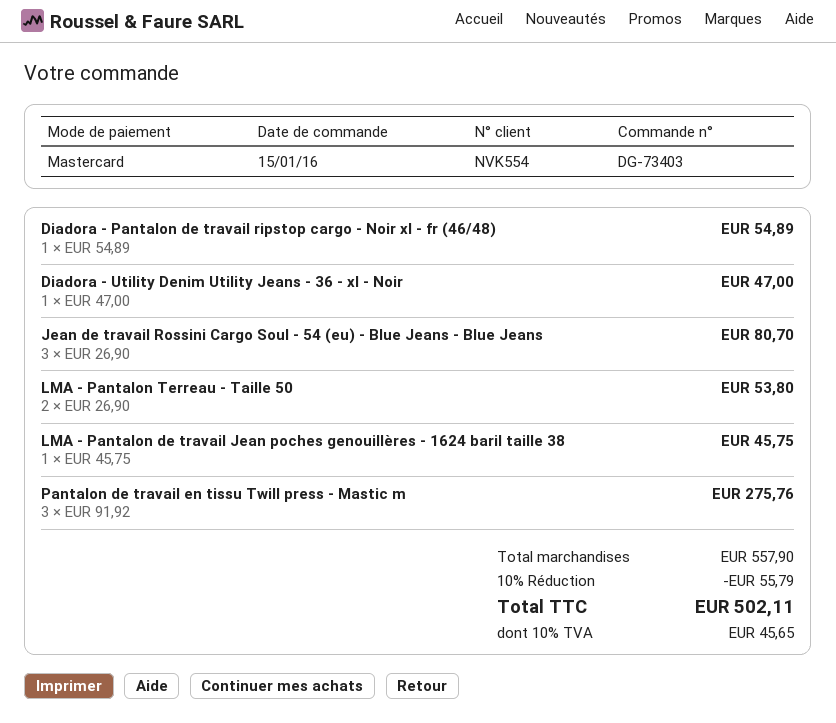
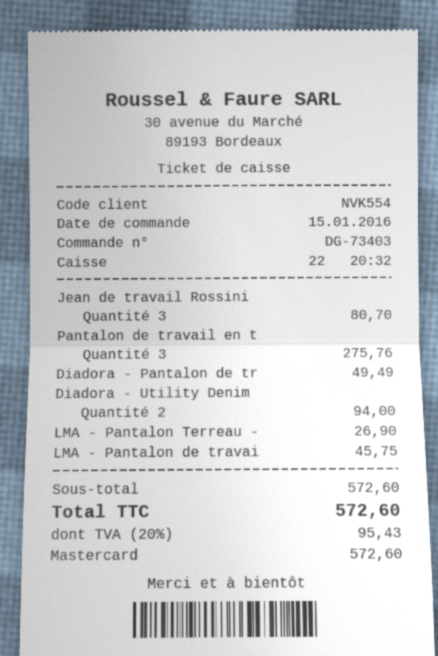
Diadora - Pantalon de travail ripstop cargo - Noir xl - fr (46/48): 1 for 54.89 -> 1 for 49.49
Diadora - Utility Denim Utility Jeans - 36 - xl - Noir: 1 for 47.00 -> 2 for 94.00
LMA - Pantalon Terreau - Taille 50: 2 for 53.80 -> 1 for 26.90
subtotal: 557.90 -> 572.60
discount: 10% = 55.79 -> none
tax: 10% = 45.65 -> 20% = 95.43
total: 502.11 -> 572.60

